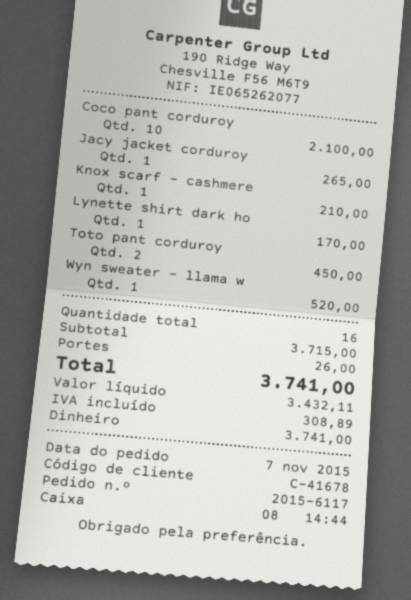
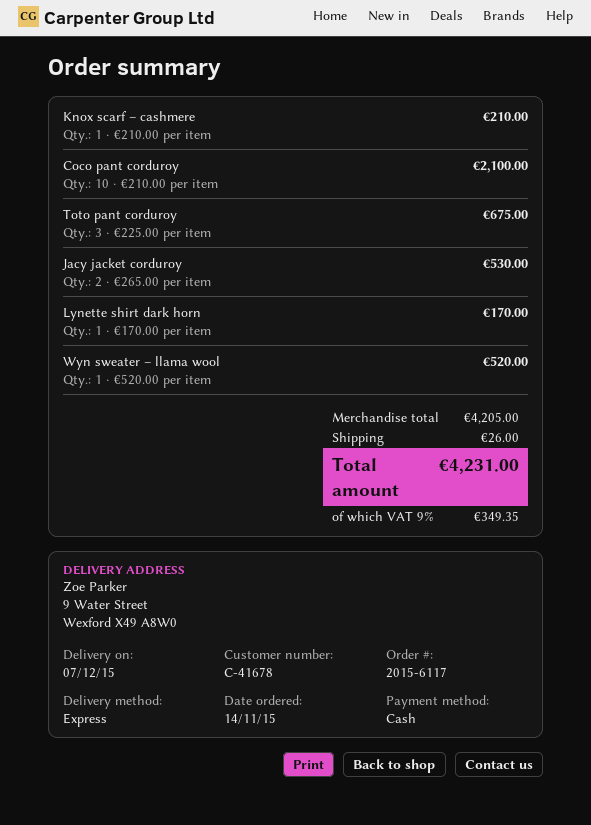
order date: 2015-11-07 -> 2015-11-14
Jacy jacket corduroy: 1 for 265.00 -> 2 for 530.00
Toto pant corduroy: 2 for 450.00 -> 3 for 675.00
subtotal: 3715.00 -> 4205.00
tax: 308.89 -> 349.35
total: 3741.00 -> 4231.00

